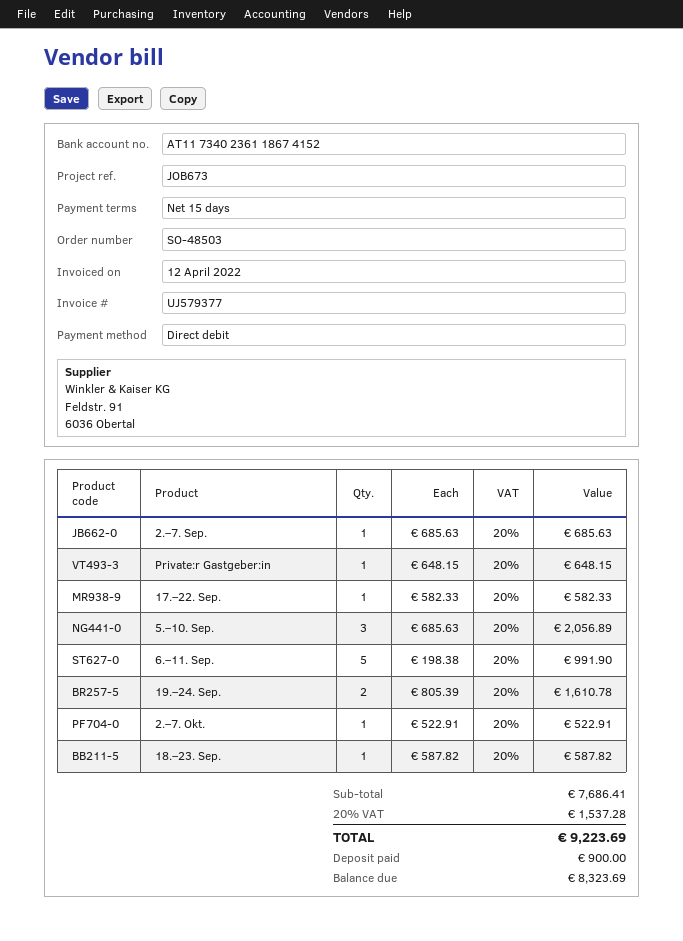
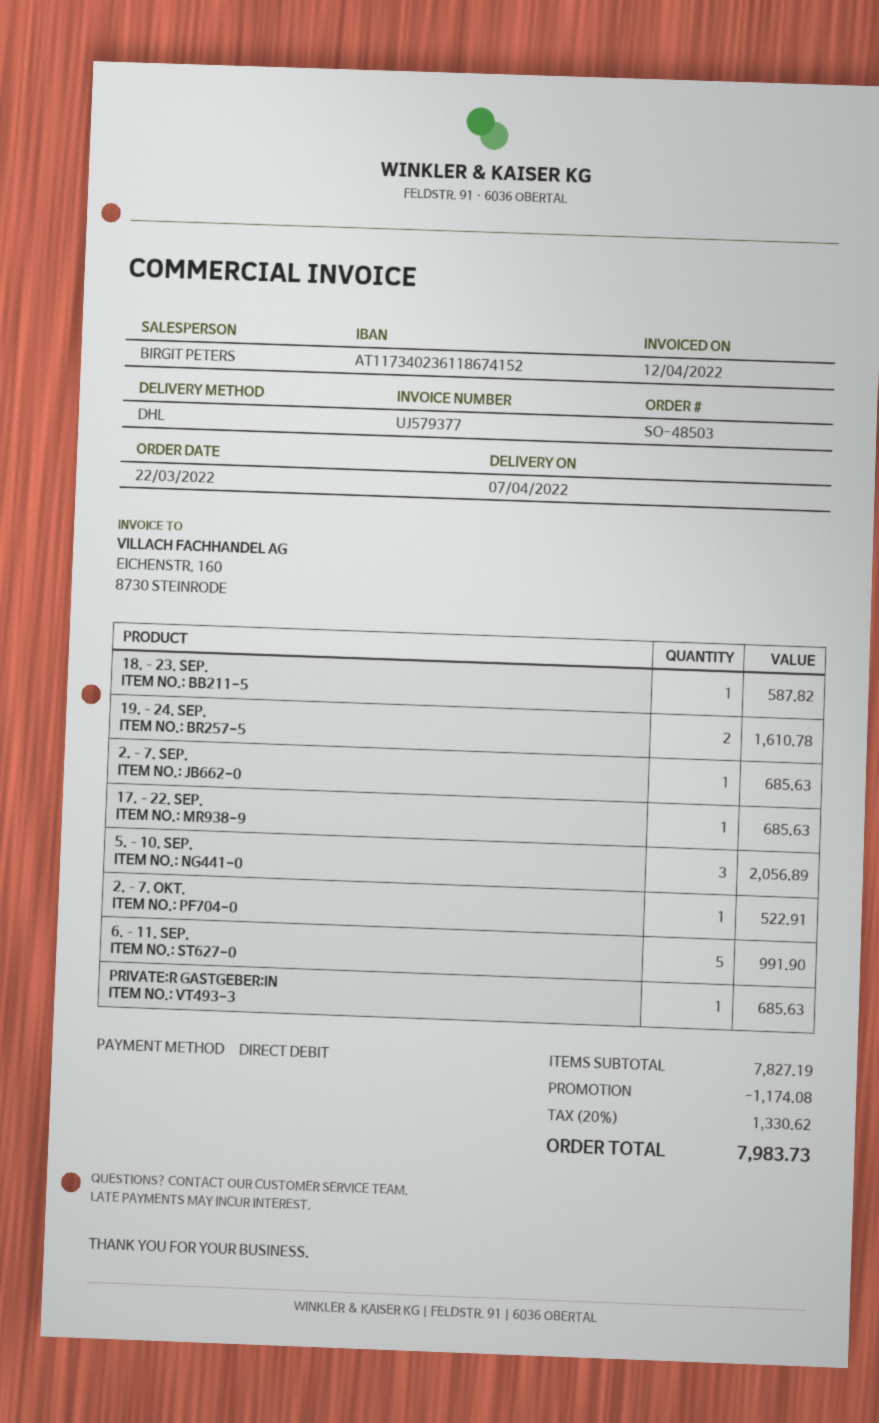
Private:r Gastgeber:in: 1 for 648.15 -> 1 for 685.63
17.–22. Sep.: 1 for 582.33 -> 1 for 685.63
subtotal: 7686.41 -> 7827.19
discount: none -> 1174.08
tax: 20% = 1537.28 -> 20% = 1330.62
total: 9223.69 -> 7983.73

